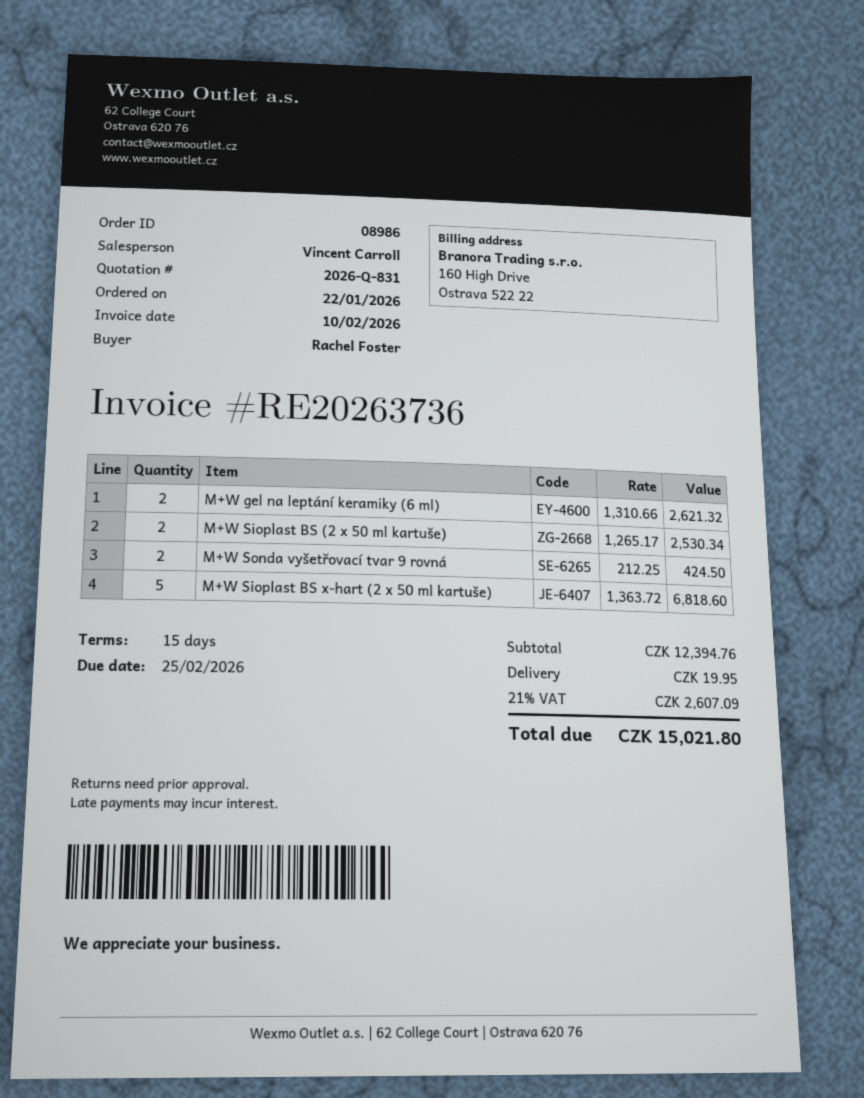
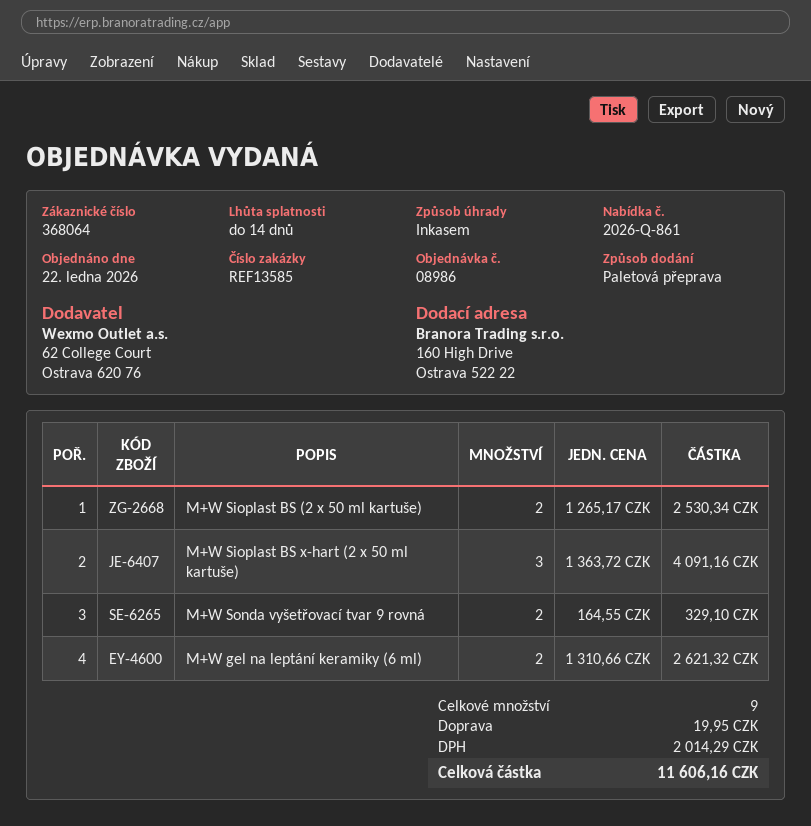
quote number: 2026-Q-831 -> 2026-Q-861
payment terms: 15 days -> 14 days
M+W Sonda vyšetřovací tvar 9 rovná: 2 x 212.25 = 424.50 -> 2 x 164.55 = 329.10
M+W Sioplast BS x-hart (2 x 50 ml kartuše): 5 x 1363.72 = 6818.60 -> 3 x 1363.72 = 4091.16
tax: 2607.09 -> 2014.29
total: 15021.80 -> 11606.16

